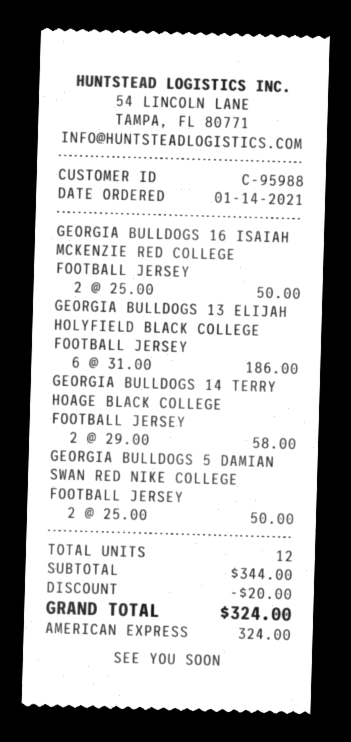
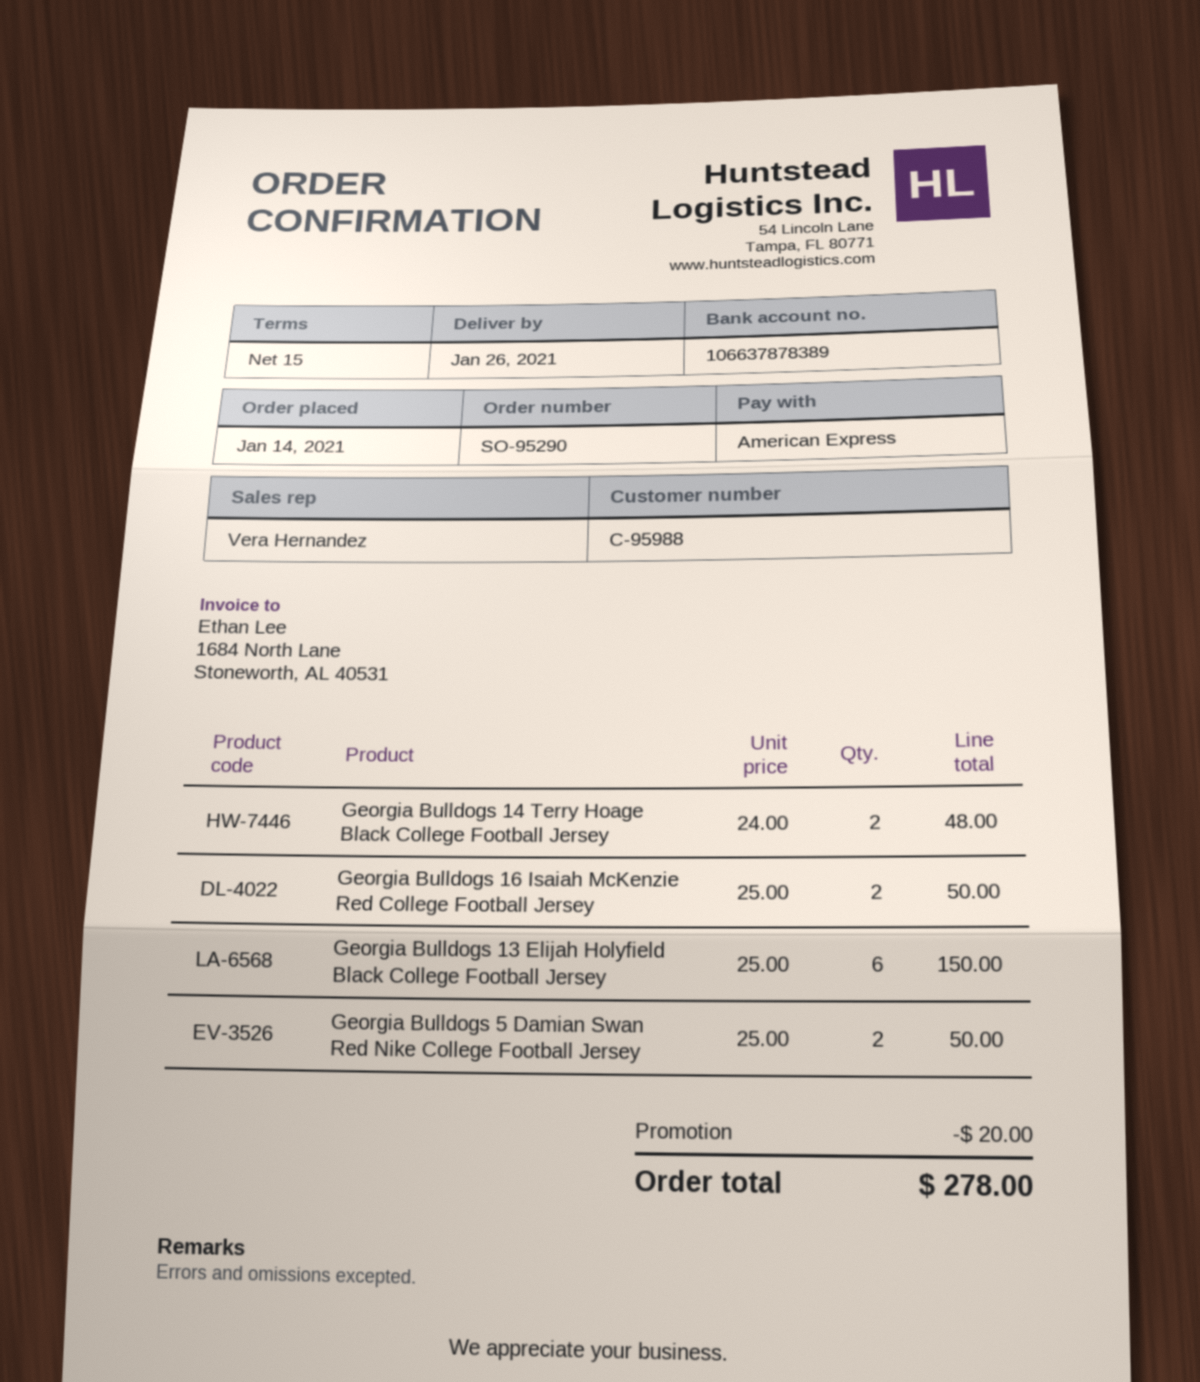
GEORGIA BULLDOGS 13 ELIJAH HOLYFIELD BLACK COLLEGE FOOTBALL JERSEY: 6 x 31.00 = 186.00 -> 6 x 25.00 = 150.00
GEORGIA BULLDOGS 14 TERRY HOAGE BLACK COLLEGE FOOTBALL JERSEY: 2 x 29.00 = 58.00 -> 2 x 24.00 = 48.00
total: 324.00 -> 278.00

